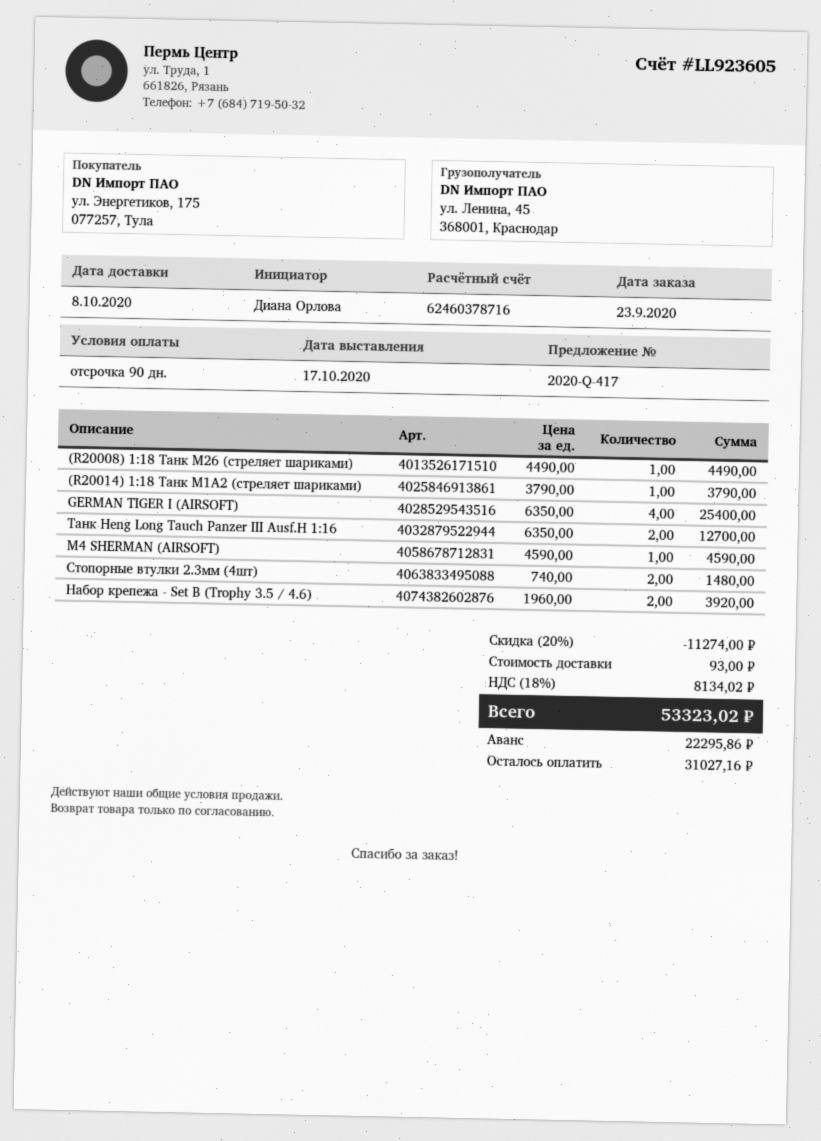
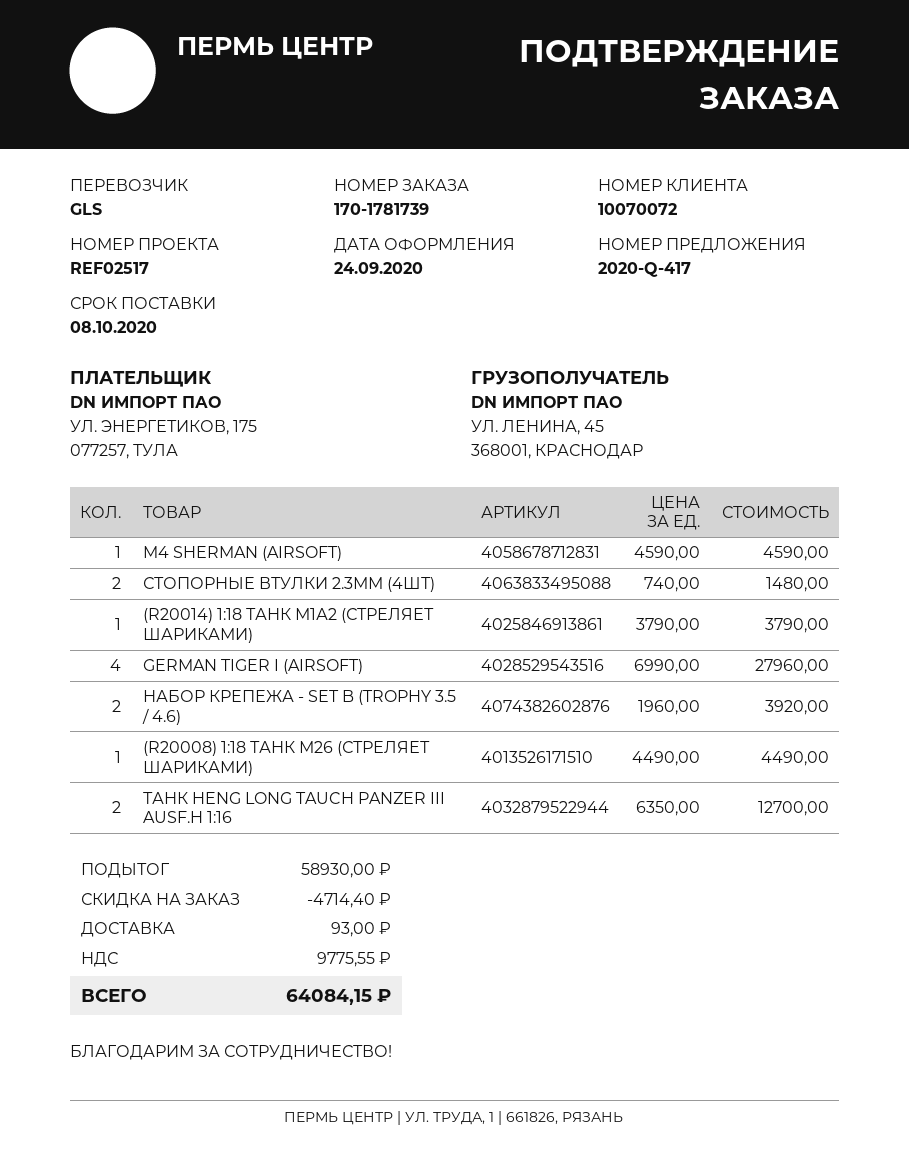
order date: 2020-09-23 -> 2020-09-24
GERMAN TIGER I (AIRSOFT): 4 x 6350.00 = 25400.00 -> 4 x 6990.00 = 27960.00
discount: 11274.00 -> 4714.40
tax: 8134.02 -> 9775.55
total: 53323.02 -> 64084.15

